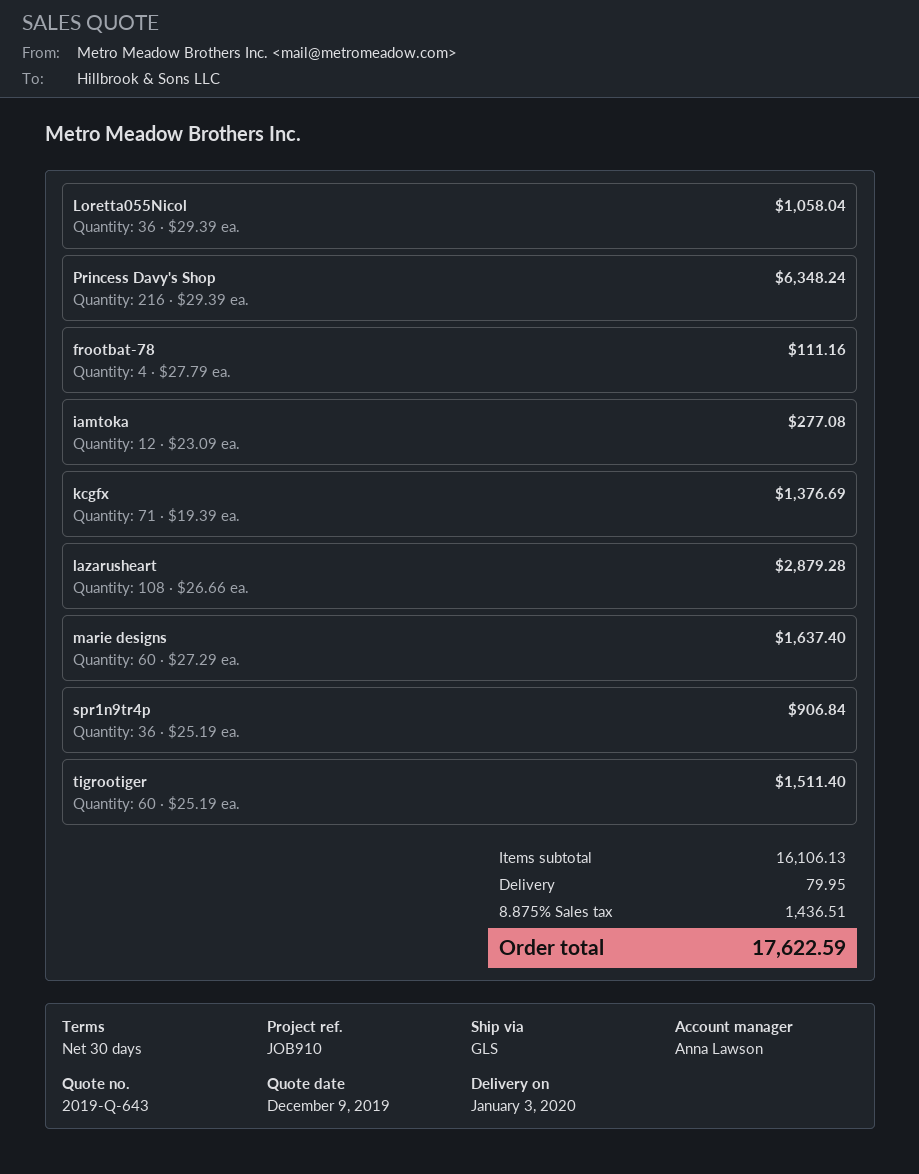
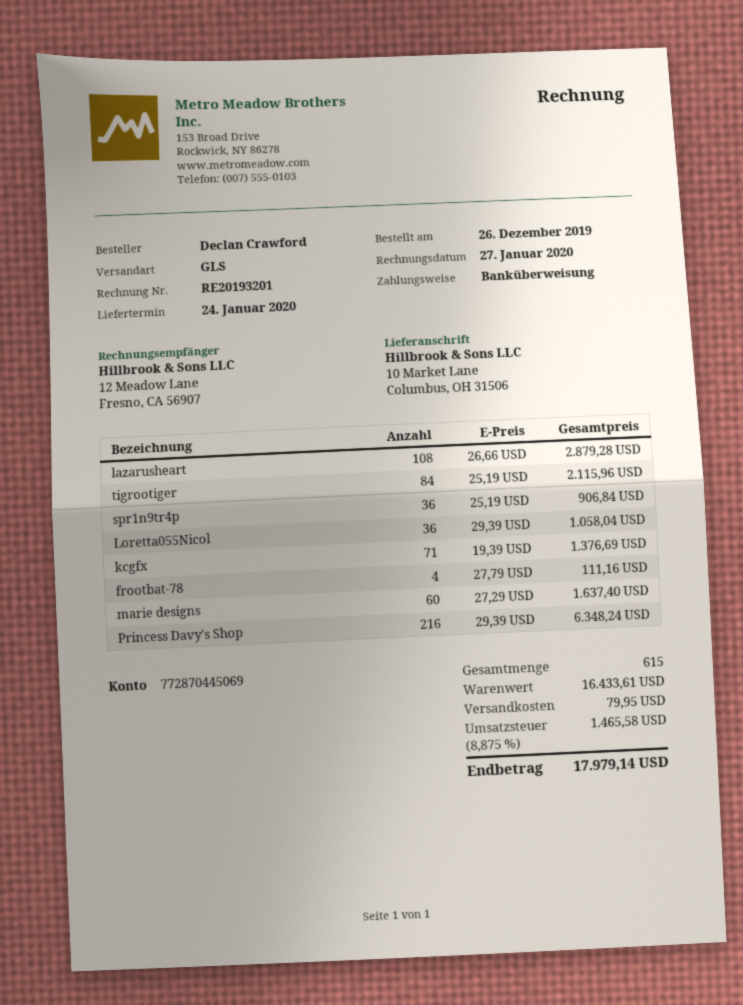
delivery date: 2020-01-03 -> 2020-01-24
iamtoka: 12 x 23.09 = 277.08 -> none
tigrootiger: 60 x 25.19 = 1511.40 -> 84 x 25.19 = 2115.96
subtotal: 16106.13 -> 16433.61
tax: 8.875% = 1436.51 -> 8.875% = 1465.58
total: 17622.59 -> 17979.14

